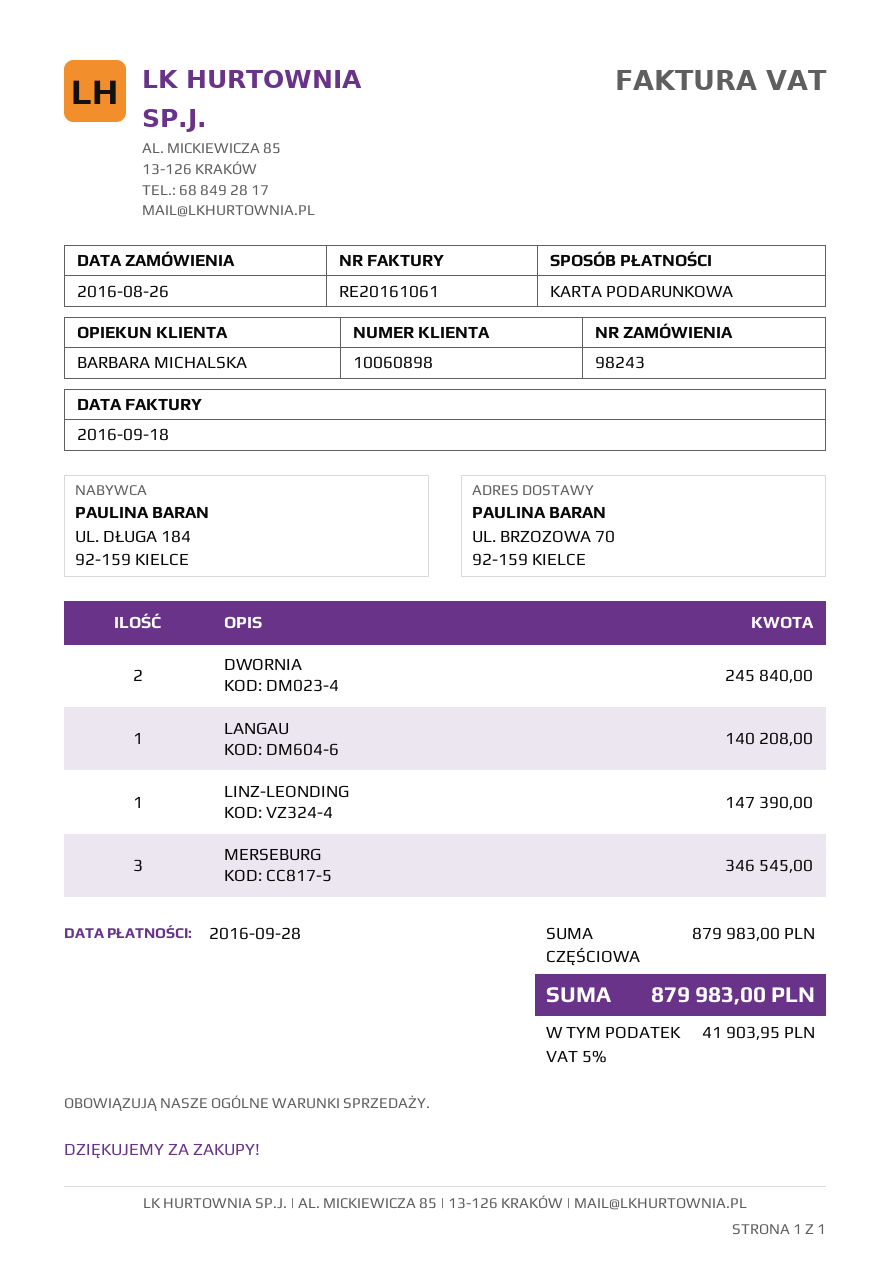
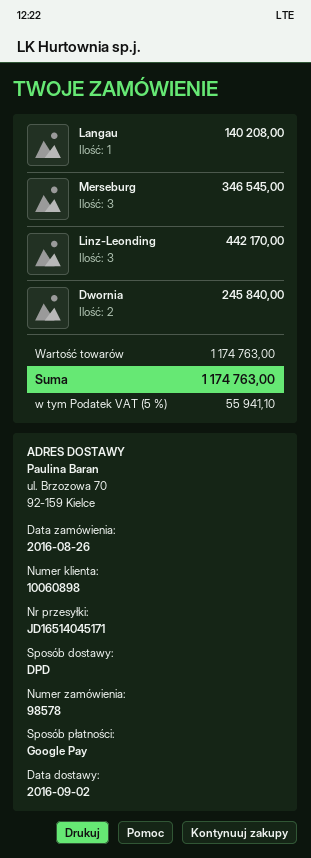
order number: 98243 -> 98578
payment method: gift card -> Google Pay
LINZ-LEONDING: 1 for 147390.00 -> 3 for 442170.00
subtotal: 879983.00 -> 1174763.00
tax: 5% = 41903.95 -> 5% = 55941.10
total: 879983.00 -> 1174763.00

